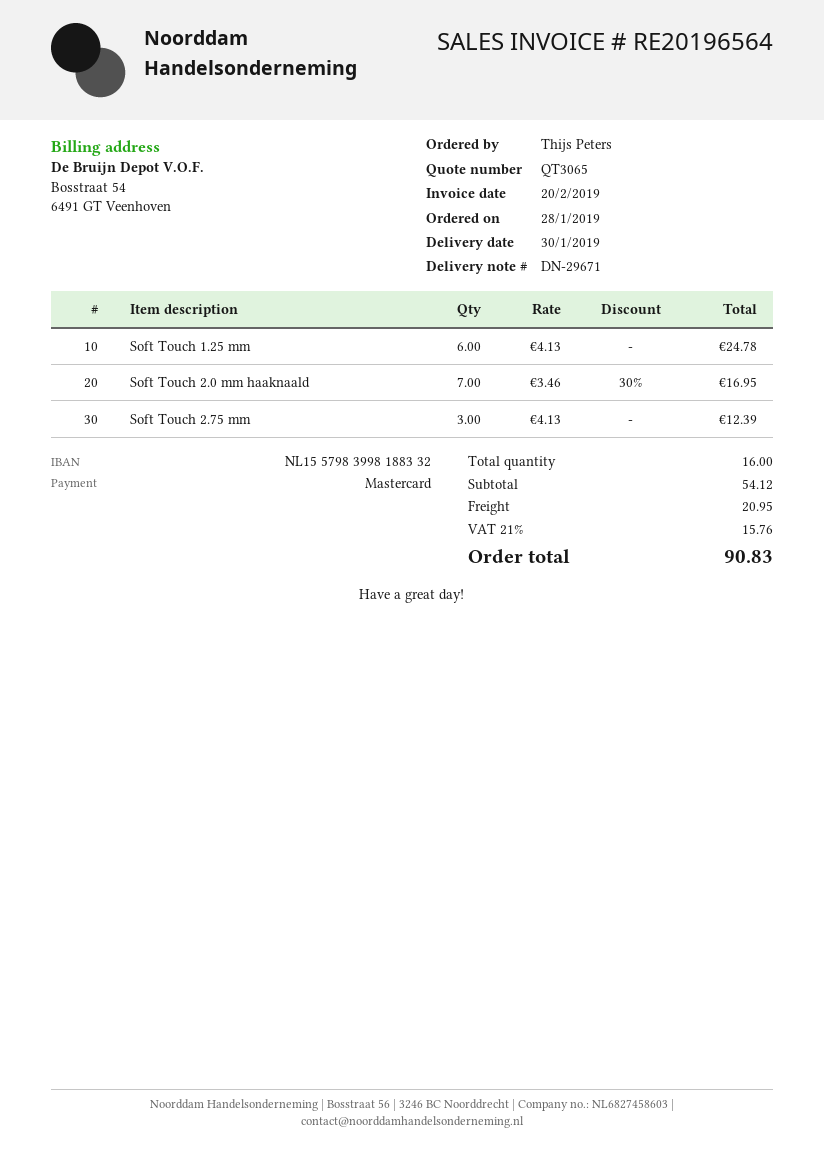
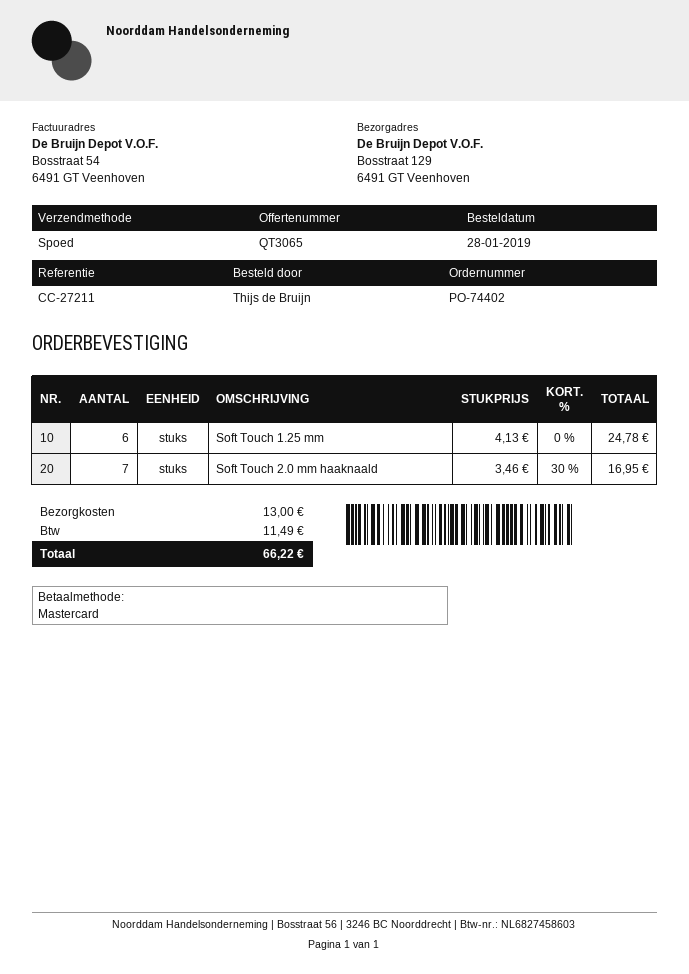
ordered by: Thijs Peters -> Thijs de Bruijn
Soft Touch 2.75 mm: 3 x 4.13 = 12.39 -> none
shipping: 20.95 -> 13.00
tax: 15.76 -> 11.49
total: 90.83 -> 66.22

